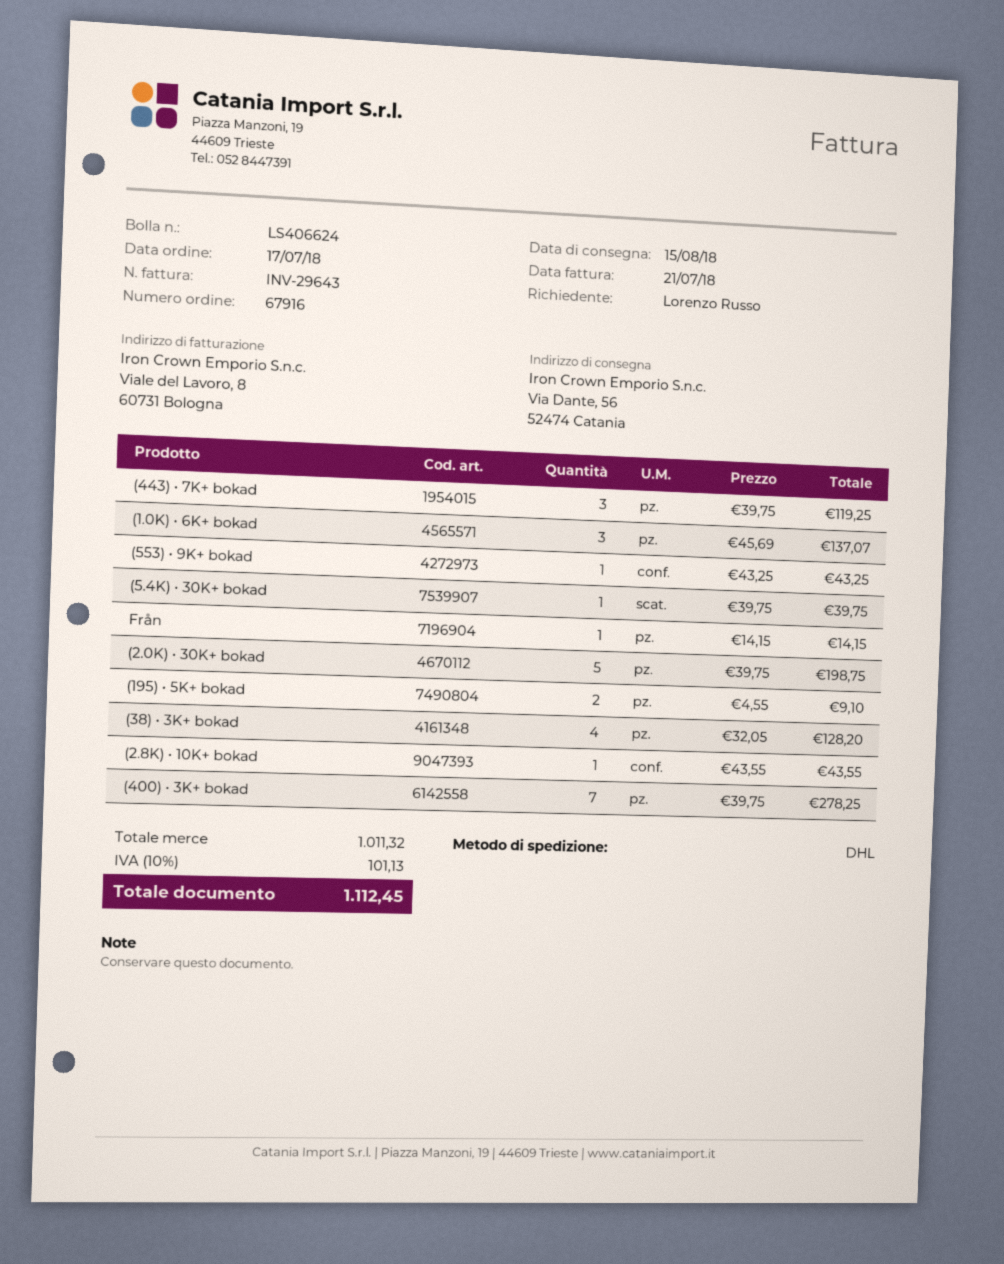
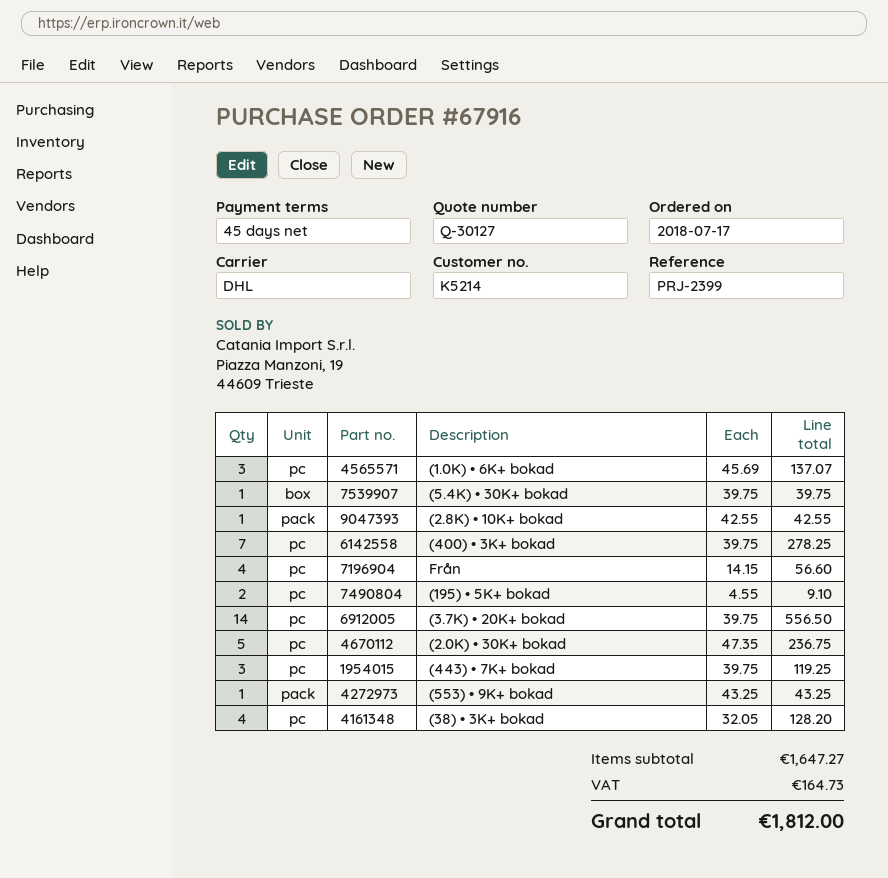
Från: 1 x 14.15 = 14.15 -> 4 x 14.15 = 56.60
(2.0K) • 30K+ bokad: 5 x 39.75 = 198.75 -> 5 x 47.35 = 236.75
(2.8K) • 10K+ bokad: 1 x 43.55 = 43.55 -> 1 x 42.55 = 42.55
(3.7K) • 20K+ bokad: none -> 14 x 39.75 = 556.50
subtotal: 1011.32 -> 1647.27
tax: 101.13 -> 164.73
total: 1112.45 -> 1812.00

